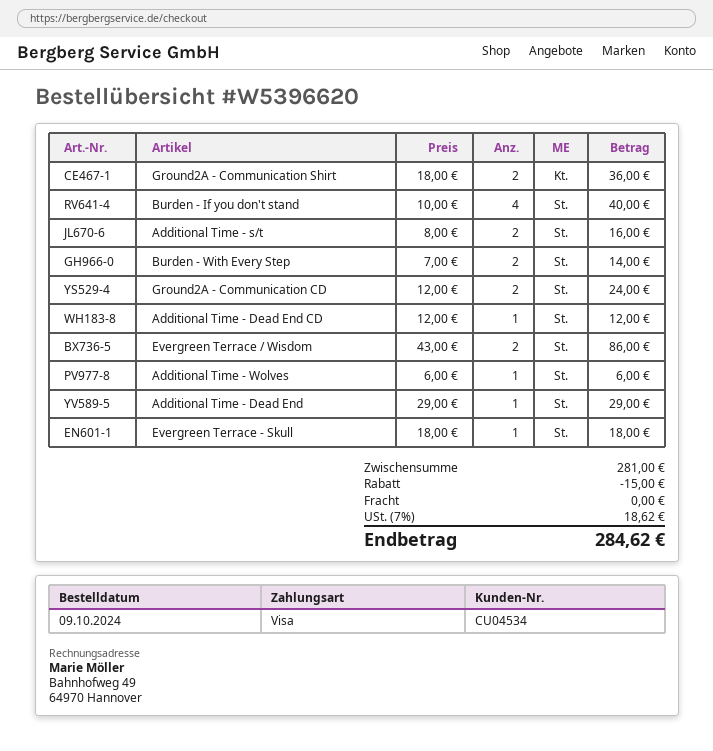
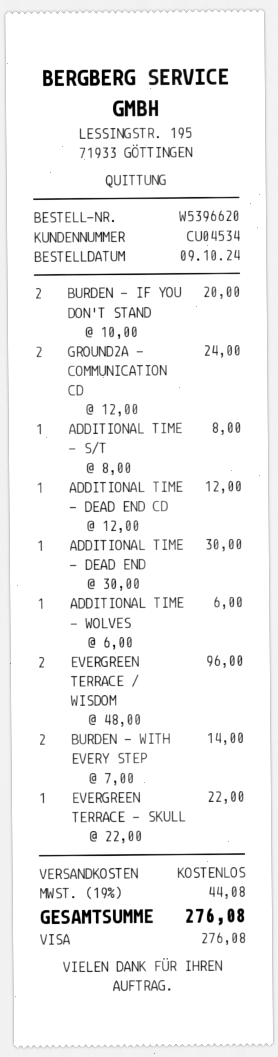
Ground2A - Communication Shirt: 2 x 18.00 = 36.00 -> none
Burden - If you don't stand: 4 x 10.00 = 40.00 -> 2 x 10.00 = 20.00
Additional Time - s/t: 2 x 8.00 = 16.00 -> 1 x 8.00 = 8.00
Evergreen Terrace / Wisdom: 2 x 43.00 = 86.00 -> 2 x 48.00 = 96.00
Additional Time - Dead End: 1 x 29.00 = 29.00 -> 1 x 30.00 = 30.00
Evergreen Terrace - Skull: 1 x 18.00 = 18.00 -> 1 x 22.00 = 22.00
discount: 15.00 -> none
tax: 7% = 18.62 -> 19% = 44.08
total: 284.62 -> 276.08

